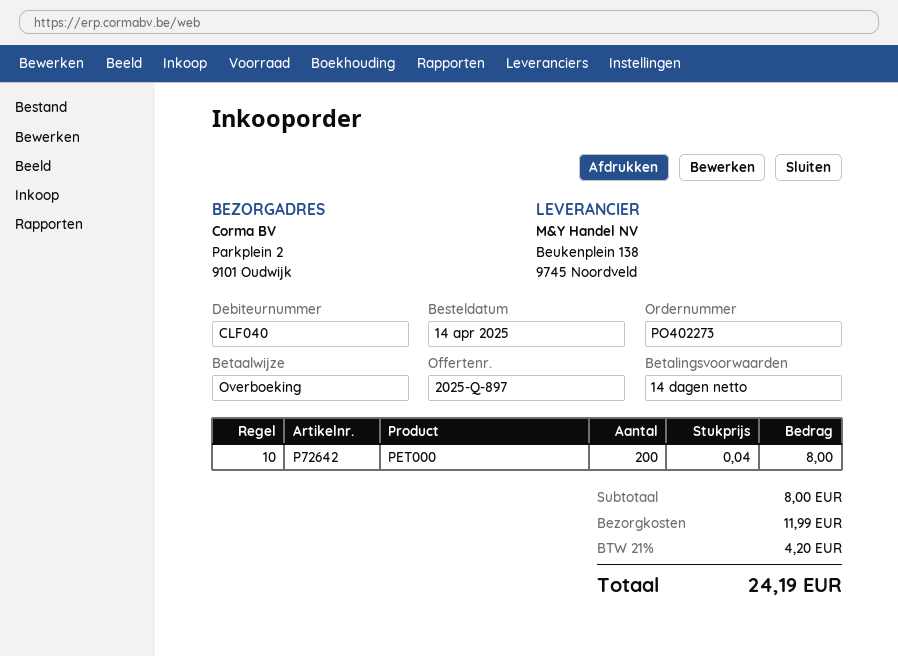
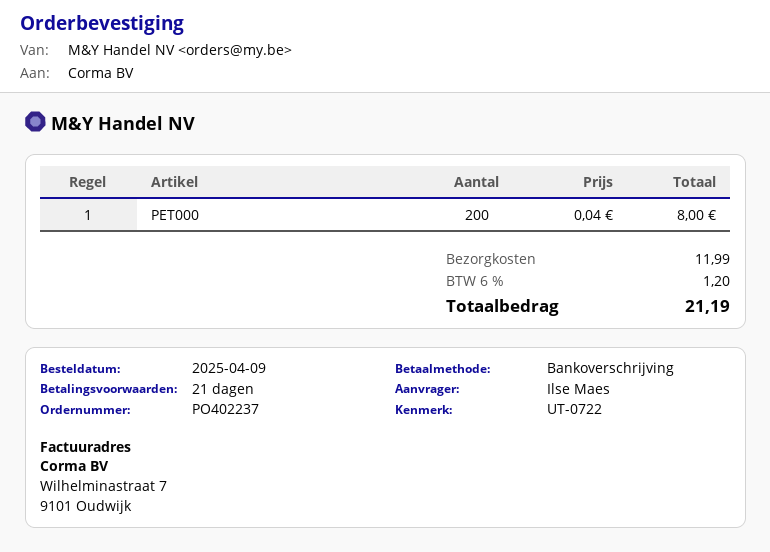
order number: PO402273 -> PO402237
order date: 2025-04-14 -> 2025-04-09
payment terms: 14 days -> 21 days
tax: 21% = 4.20 -> 6% = 1.20
total: 24.19 -> 21.19

